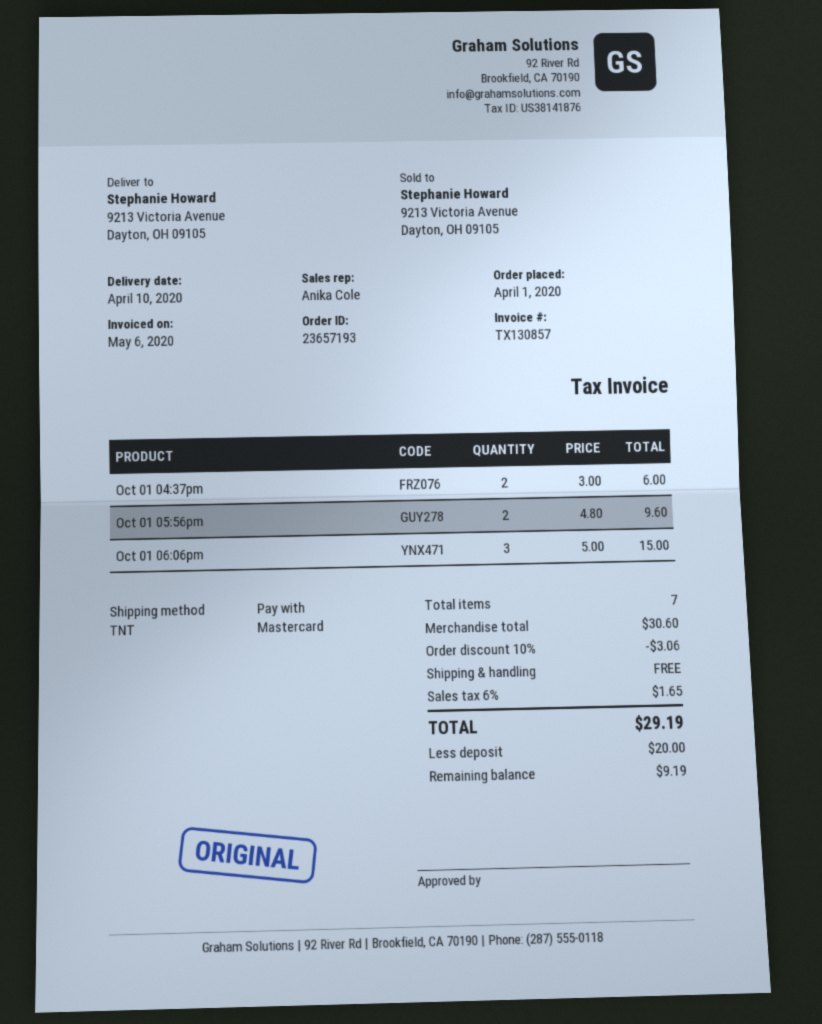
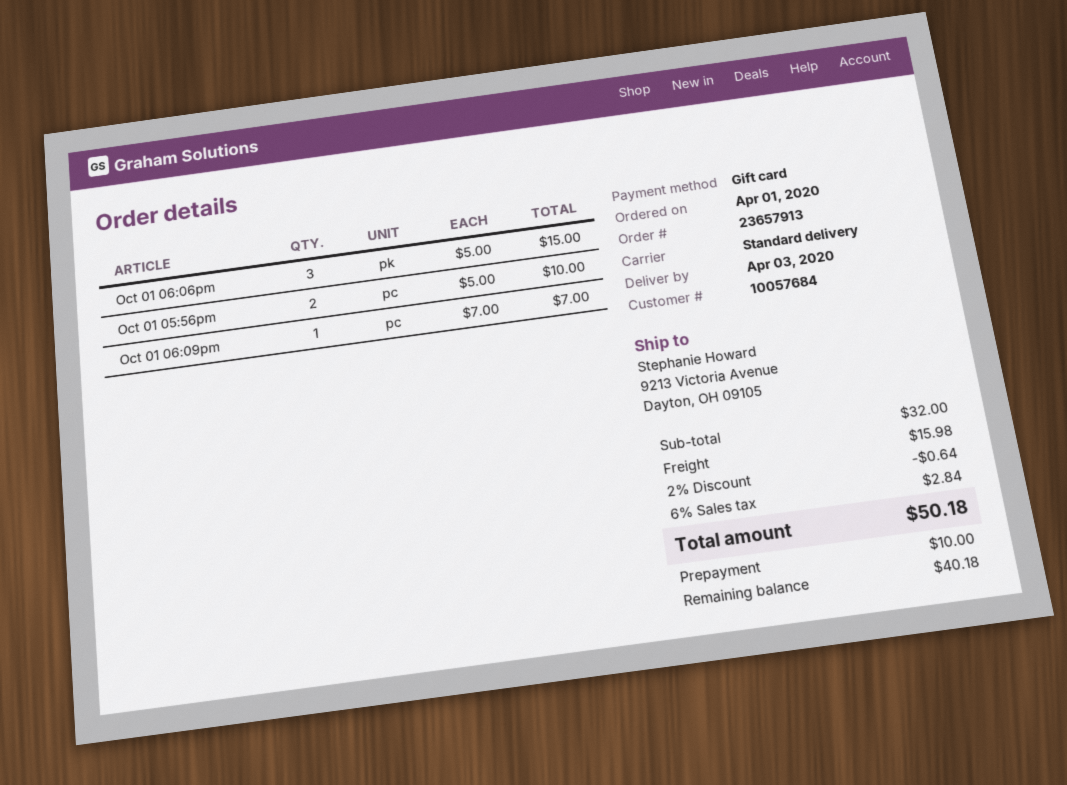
order number: 23657193 -> 23657913
delivery date: 2020-04-10 -> 2020-04-03
payment method: Mastercard -> gift card
shipping method: TNT -> standard
Oct 01 04:37pm: 2 x 3.00 = 6.00 -> none
Oct 01 05:56pm: 2 x 4.80 = 9.60 -> 2 x 5.00 = 10.00
Oct 01 06:09pm: none -> 1 x 7.00 = 7.00
subtotal: 30.60 -> 32.00
discount: 10% = 3.06 -> 2% = 0.64
shipping: 0.00 -> 15.98
tax: 6% = 1.65 -> 6% = 2.84
total: 29.19 -> 50.18
deposit: 20.00 -> 10.00
balance: 9.19 -> 40.18

